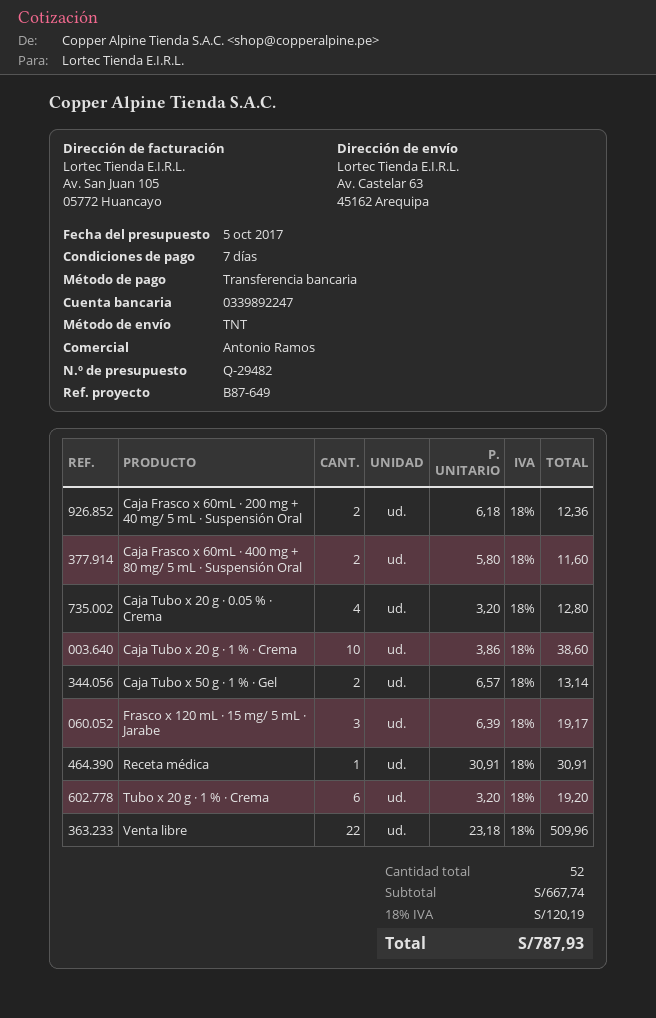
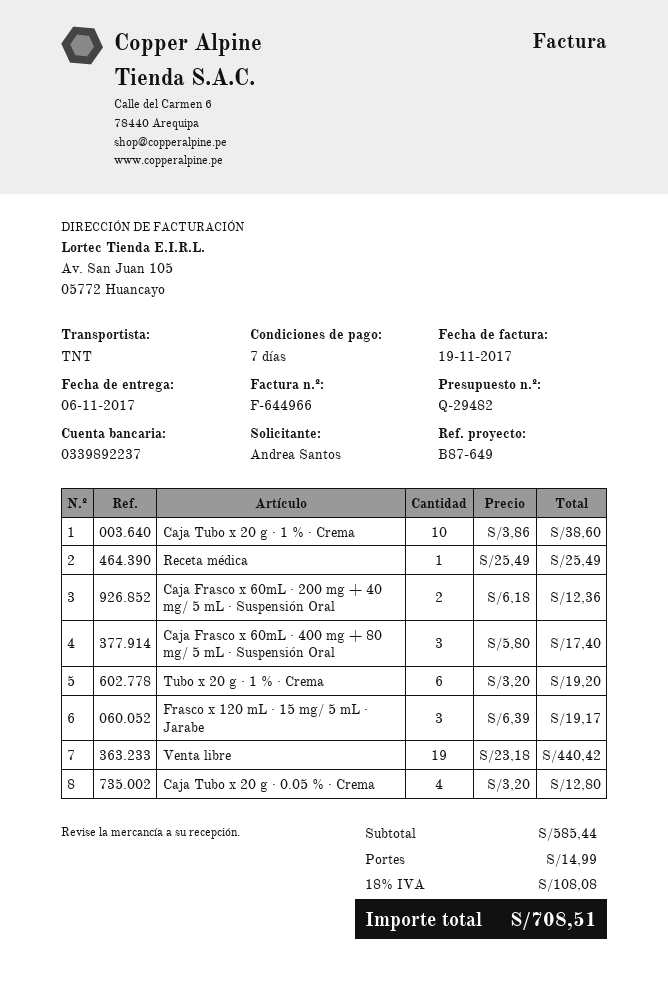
bank account: 0339892247 -> 0339892237
Caja Frasco x 60mL · 400 mg + 80 mg/ 5 mL · Suspensión Oral: 2 x 5.80 = 11.60 -> 3 x 5.80 = 17.40
Caja Tubo x 50 g · 1 % · Gel: 2 x 6.57 = 13.14 -> none
Receta médica: 1 x 30.91 = 30.91 -> 1 x 25.49 = 25.49
Venta libre: 22 x 23.18 = 509.96 -> 19 x 23.18 = 440.42
subtotal: 667.74 -> 585.44
shipping: none -> 14.99
tax: 18% = 120.19 -> 18% = 108.08
total: 787.93 -> 708.51

